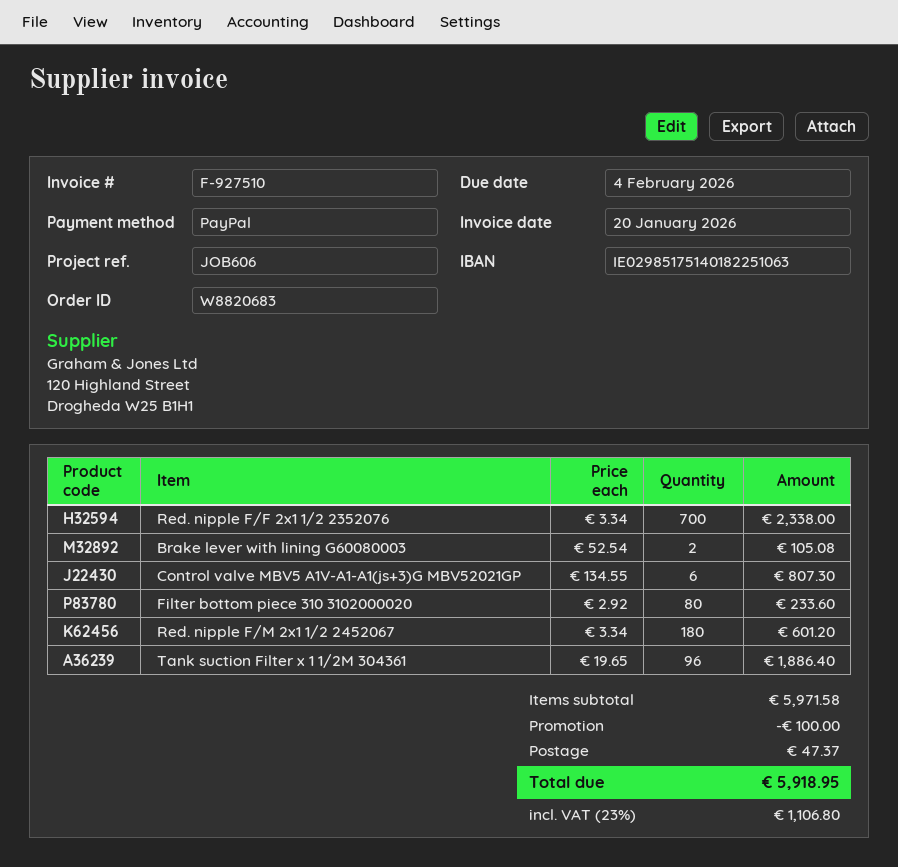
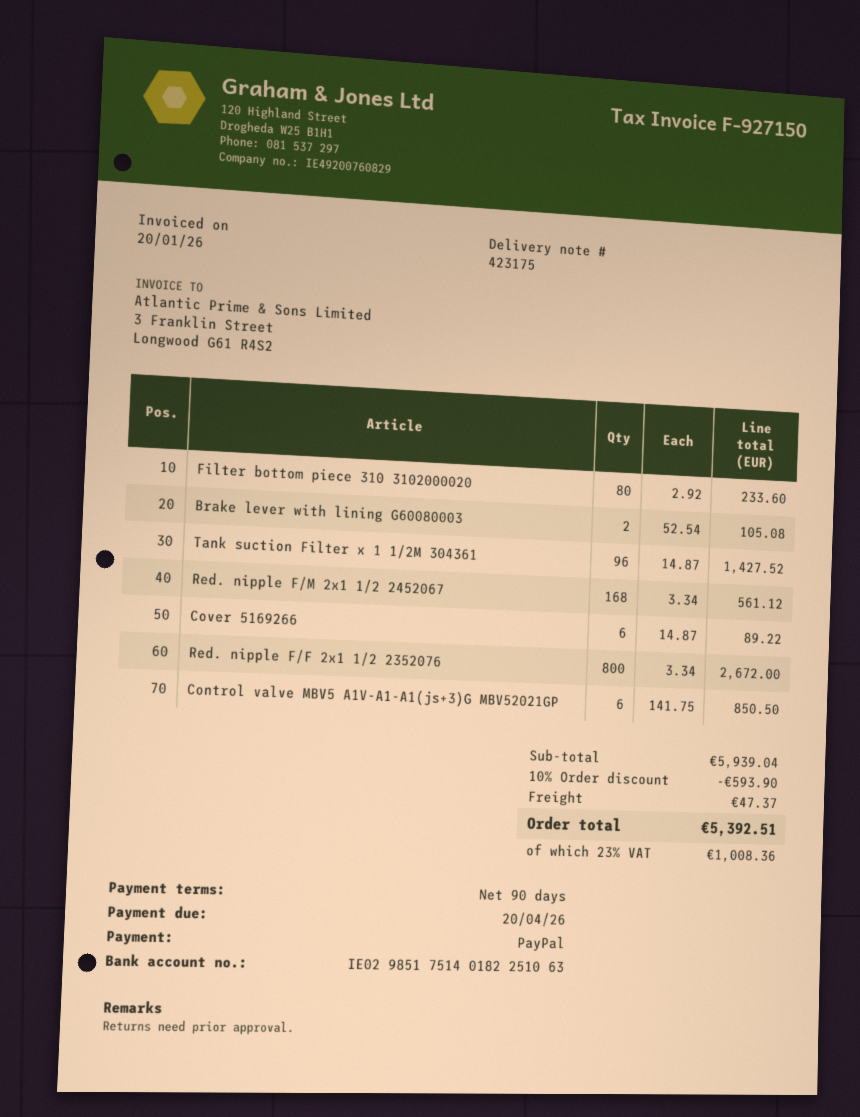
invoice number: F-927510 -> F-927150
due date: 2026-02-04 -> 2026-04-20
Red. nipple F/F 2x1 1/2 2352076: 700 x 3.34 = 2338.00 -> 800 x 3.34 = 2672.00
Control valve MBV5 A1V-A1-A1(js+3)G MBV52021GP: 6 x 134.55 = 807.30 -> 6 x 141.75 = 850.50
Red. nipple F/M 2x1 1/2 2452067: 180 x 3.34 = 601.20 -> 168 x 3.34 = 561.12
Tank suction Filter x 1 1/2M 304361: 96 x 19.65 = 1886.40 -> 96 x 14.87 = 1427.52
Cover 5169266: none -> 6 x 14.87 = 89.22
subtotal: 5971.58 -> 5939.04
discount: 100.00 -> 593.90
tax: 23% = 1106.80 -> 23% = 1008.36
total: 5918.95 -> 5392.51

